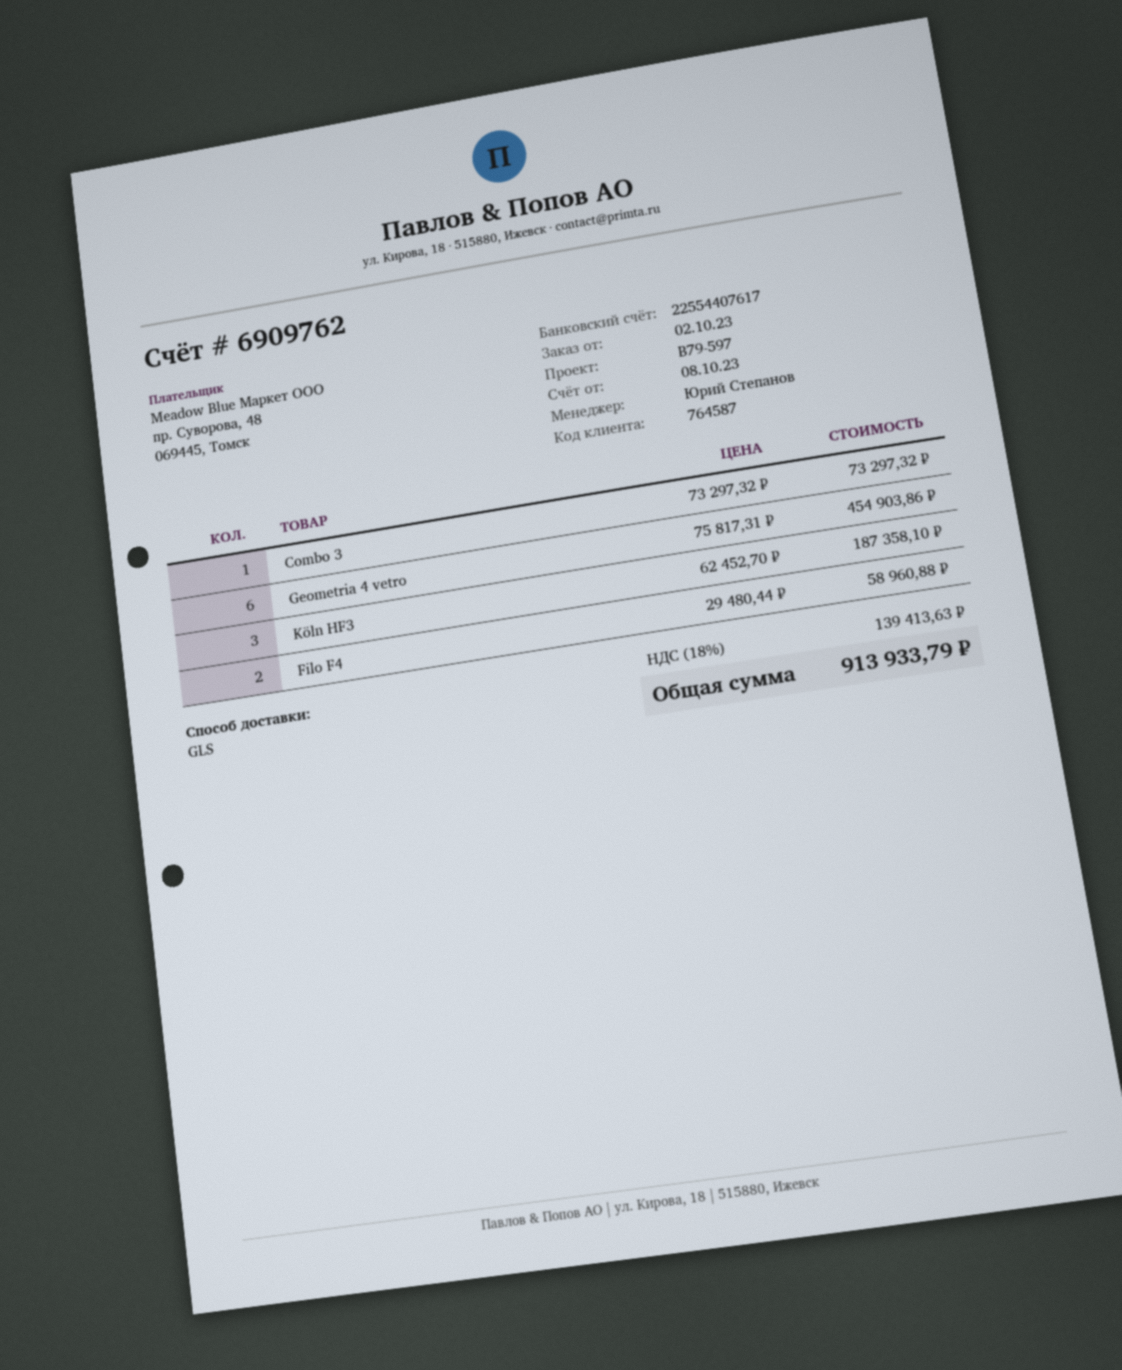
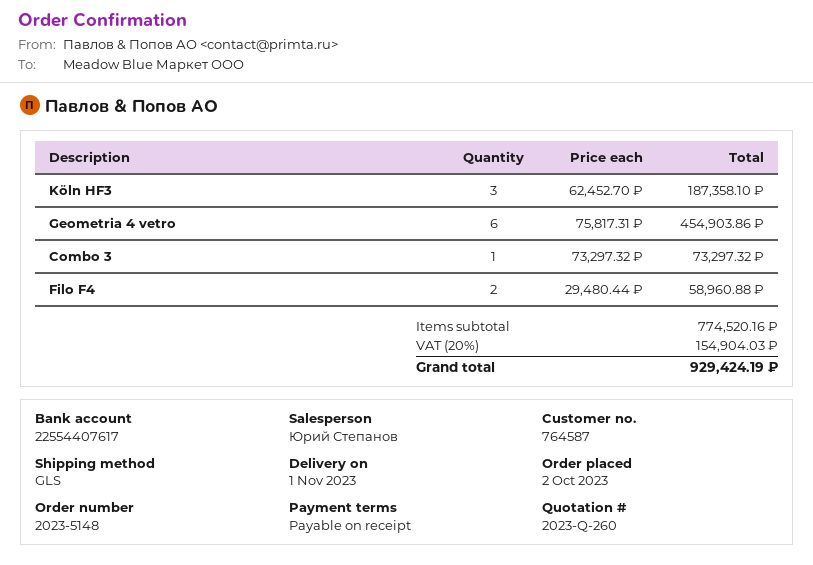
tax: 18% = 139413.63 -> 20% = 154904.03
total: 913933.79 -> 929424.19

